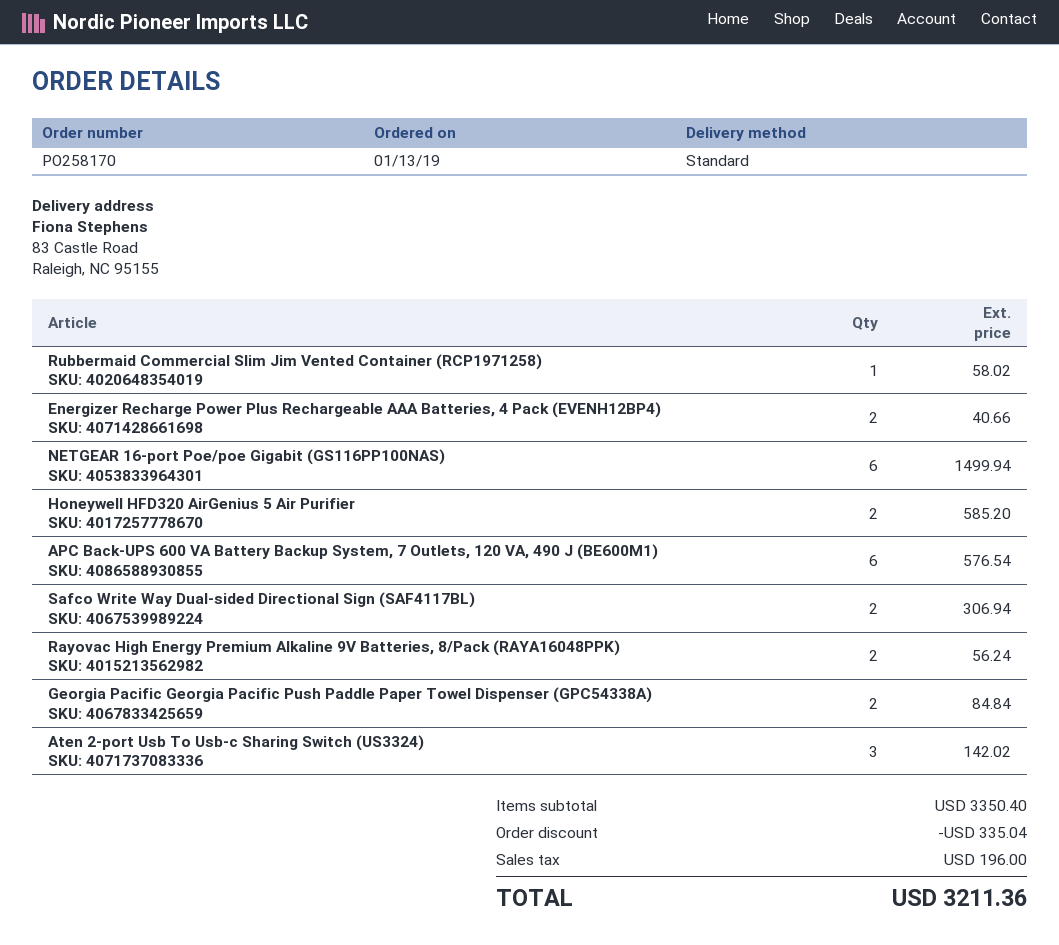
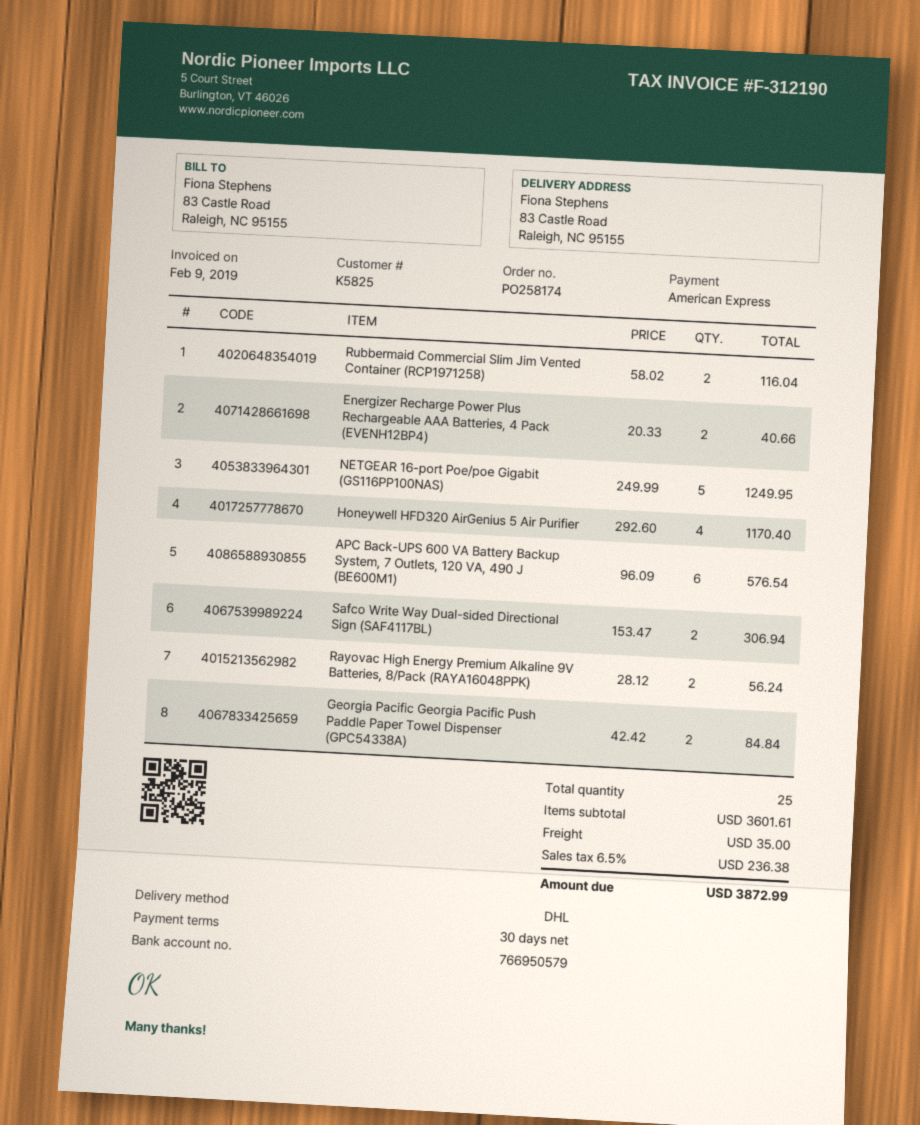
order number: PO258170 -> PO258174
shipping method: standard -> DHL
Rubbermaid Commercial Slim Jim Vented Container (RCP1971258): 1 for 58.02 -> 2 for 116.04
NETGEAR 16-port Poe/poe Gigabit (GS116PP100NAS): 6 for 1499.94 -> 5 for 1249.95
Honeywell HFD320 AirGenius 5 Air Purifier: 2 for 585.20 -> 4 for 1170.40
Aten 2-port Usb To Usb-c Sharing Switch (US3324): 3 for 142.02 -> none
subtotal: 3350.40 -> 3601.61
discount: 335.04 -> none
shipping: none -> 35.00
tax: 196.00 -> 236.38
total: 3211.36 -> 3872.99

